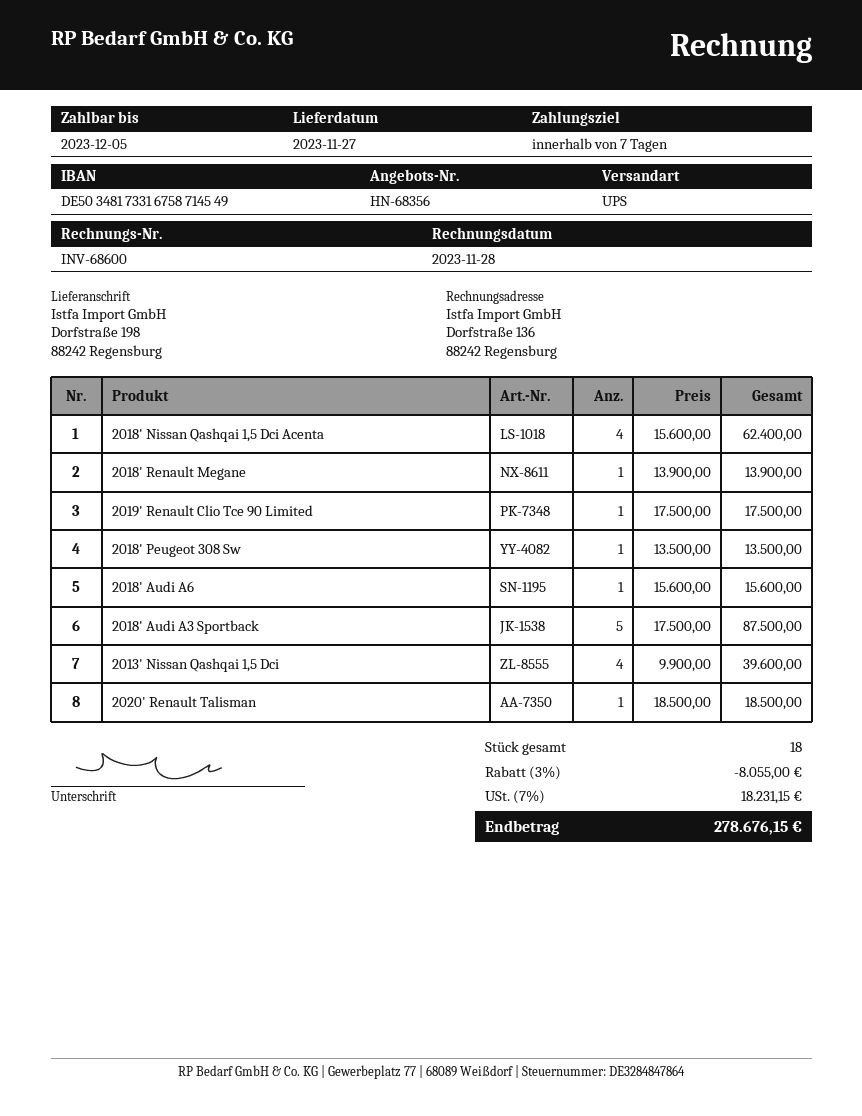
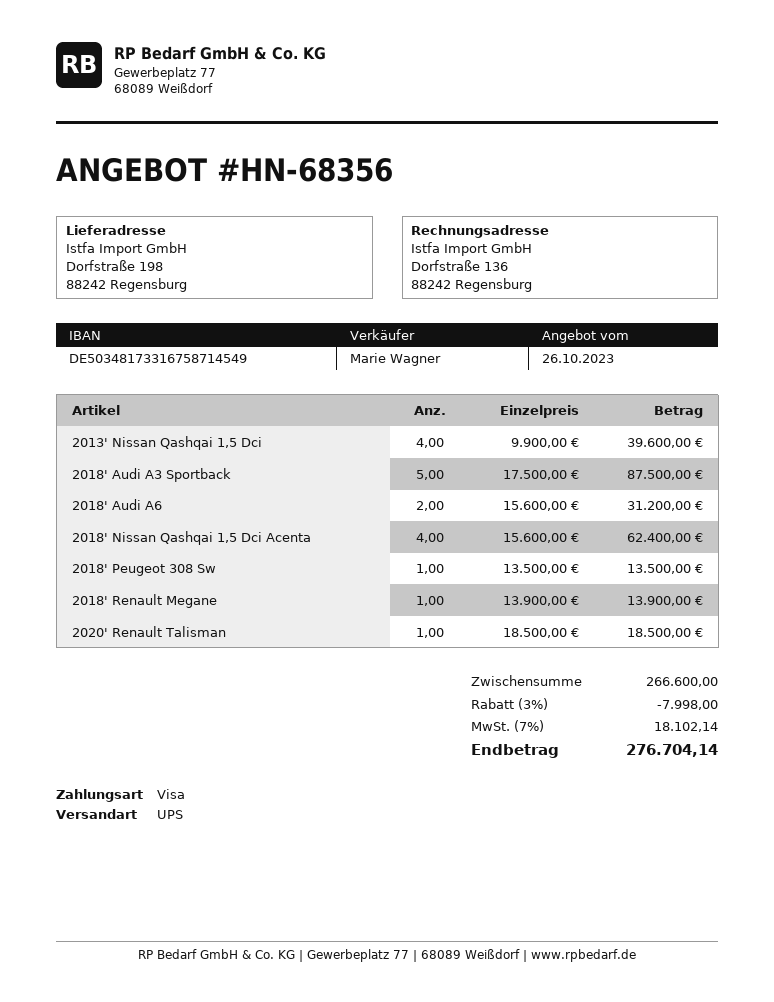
2019' Renault Clio Tce 90 Limited: 1 x 17500.00 = 17500.00 -> none
2018' Audi A6: 1 x 15600.00 = 15600.00 -> 2 x 15600.00 = 31200.00
discount: 3% = 8055.00 -> 3% = 7998.00
tax: 7% = 18231.15 -> 7% = 18102.14
total: 278676.15 -> 276704.14

